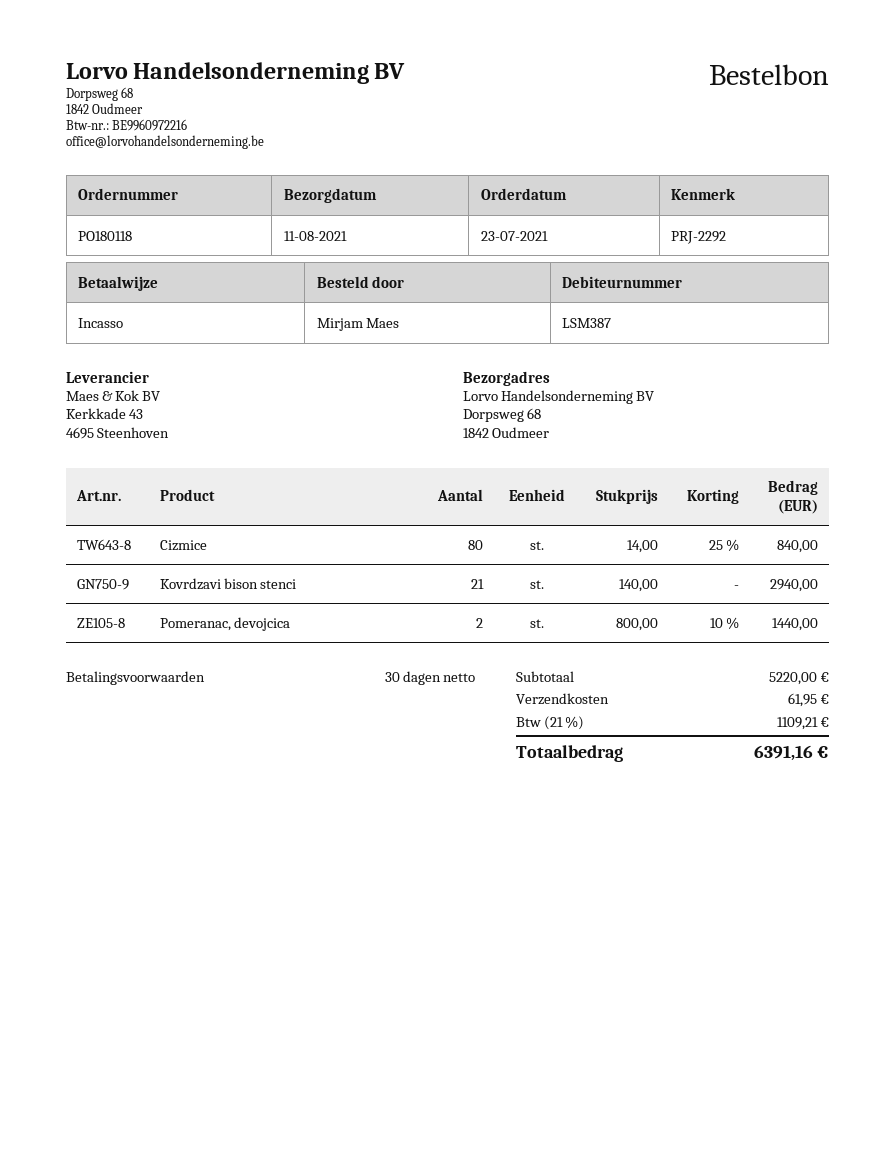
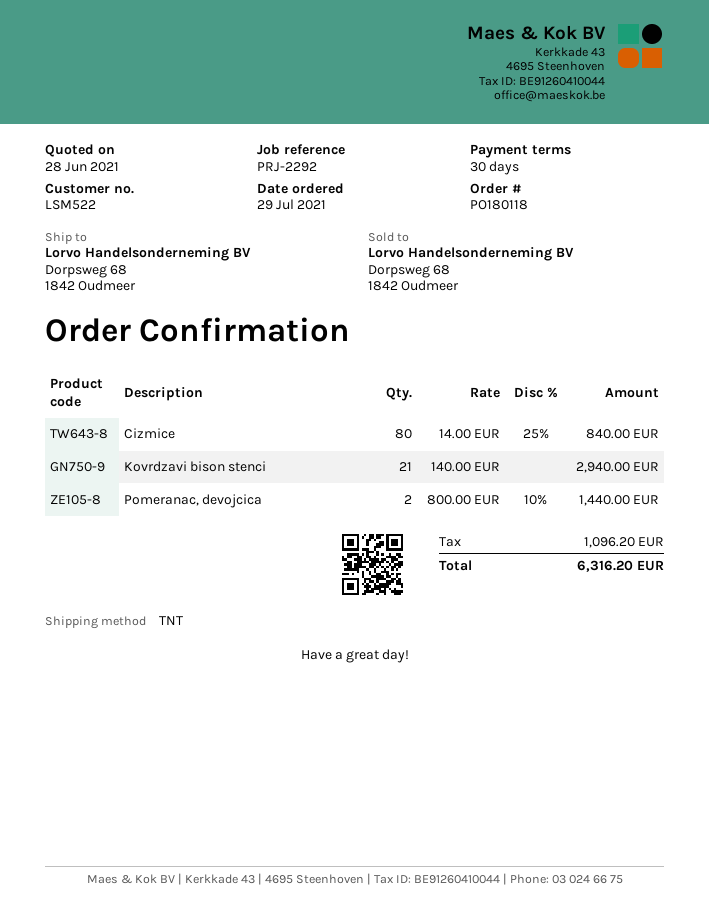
order date: 2021-07-23 -> 2021-07-29
customer number: LSM387 -> LSM522
shipping: 61.95 -> none
tax: 1109.21 -> 1096.20
total: 6391.16 -> 6316.20

